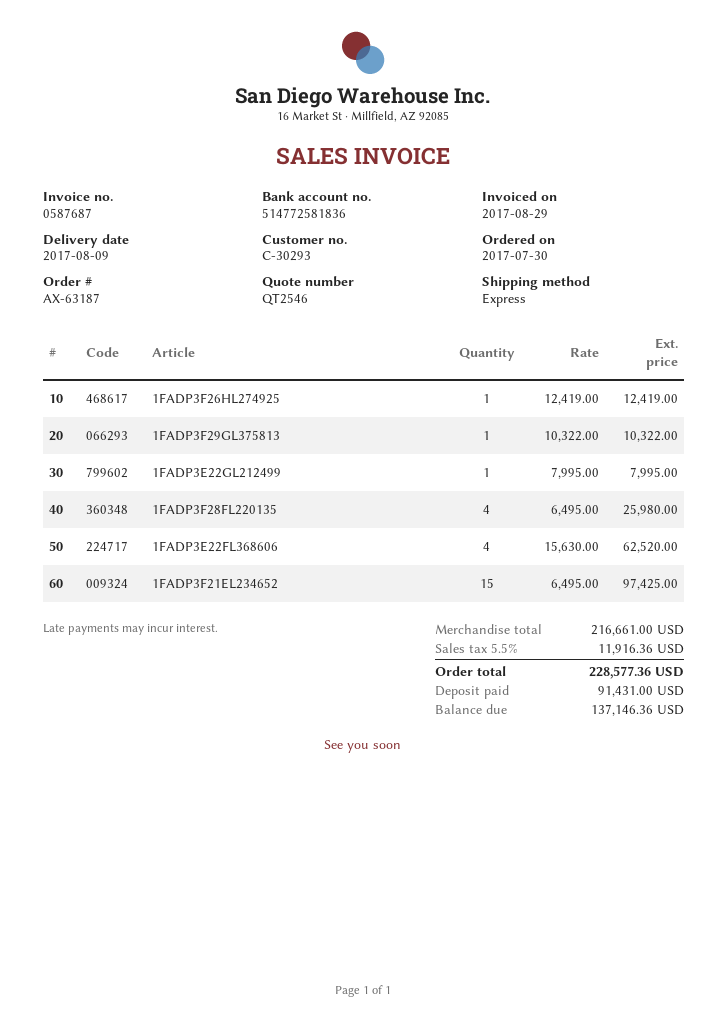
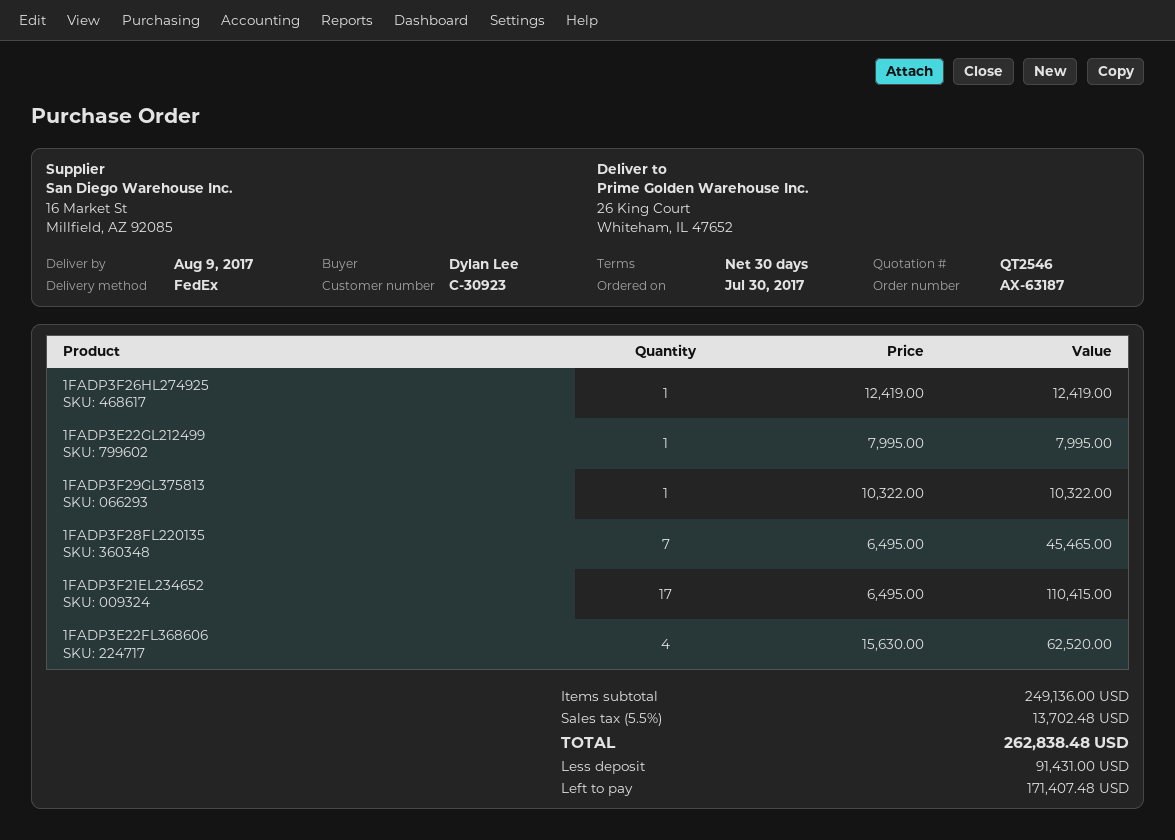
customer number: C-30293 -> C-30923
shipping method: express -> FedEx
1FADP3F28FL220135: 4 x 6495.00 = 25980.00 -> 7 x 6495.00 = 45465.00
1FADP3F21EL234652: 15 x 6495.00 = 97425.00 -> 17 x 6495.00 = 110415.00
subtotal: 216661.00 -> 249136.00
tax: 5.5% = 11916.36 -> 5.5% = 13702.48
total: 228577.36 -> 262838.48
balance: 137146.36 -> 171407.48

